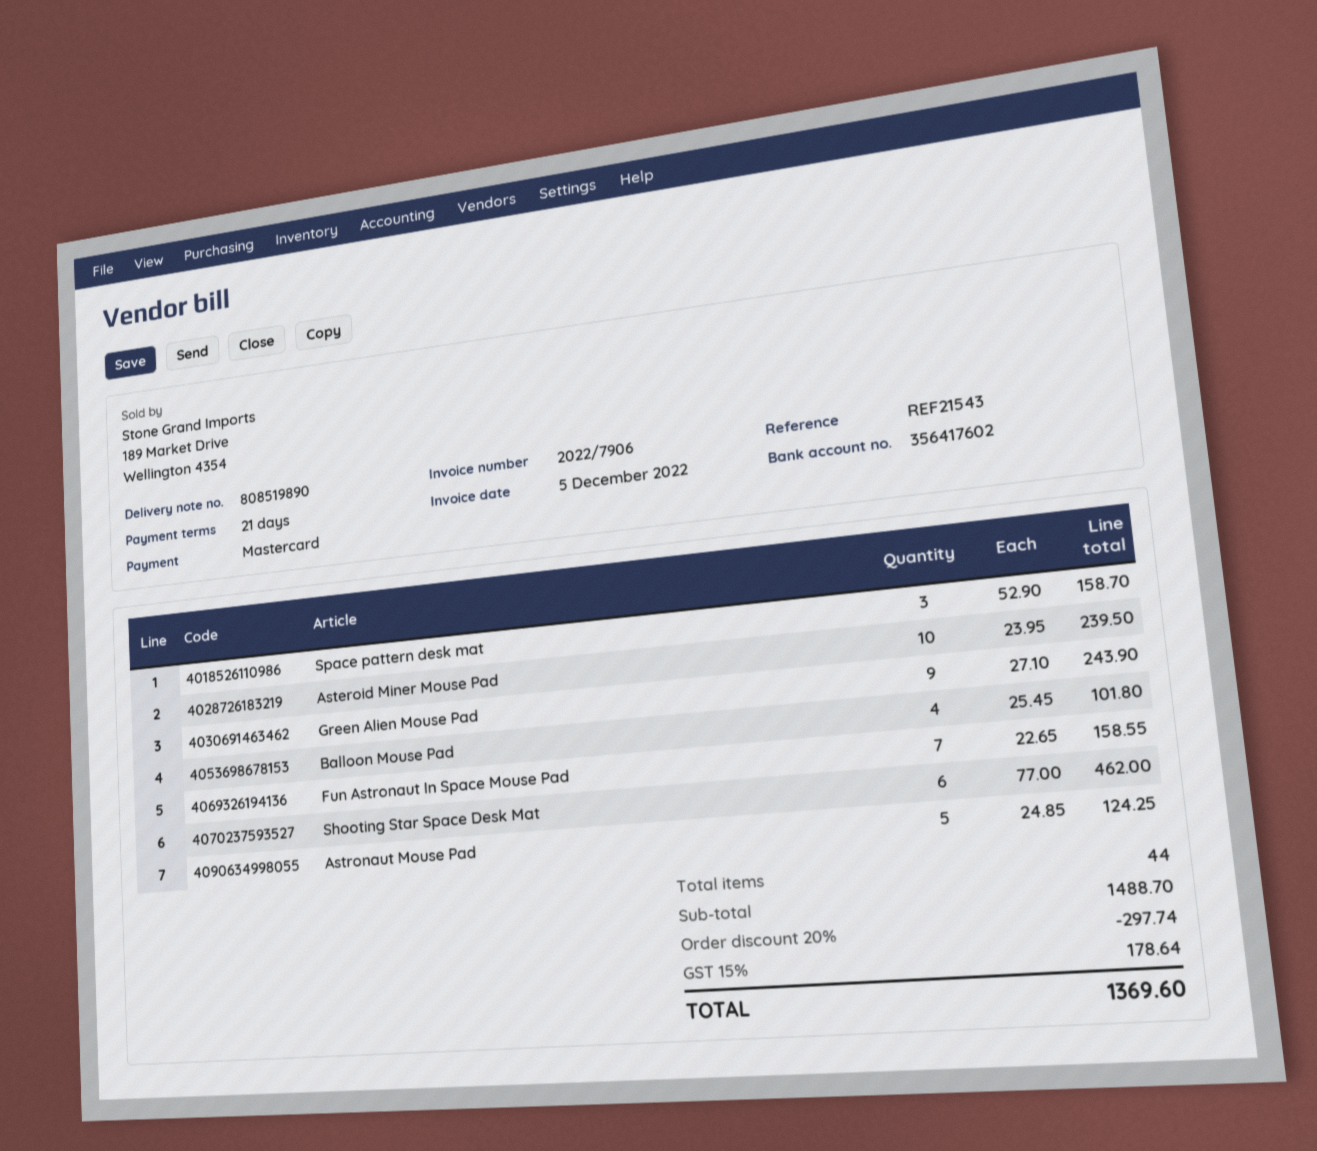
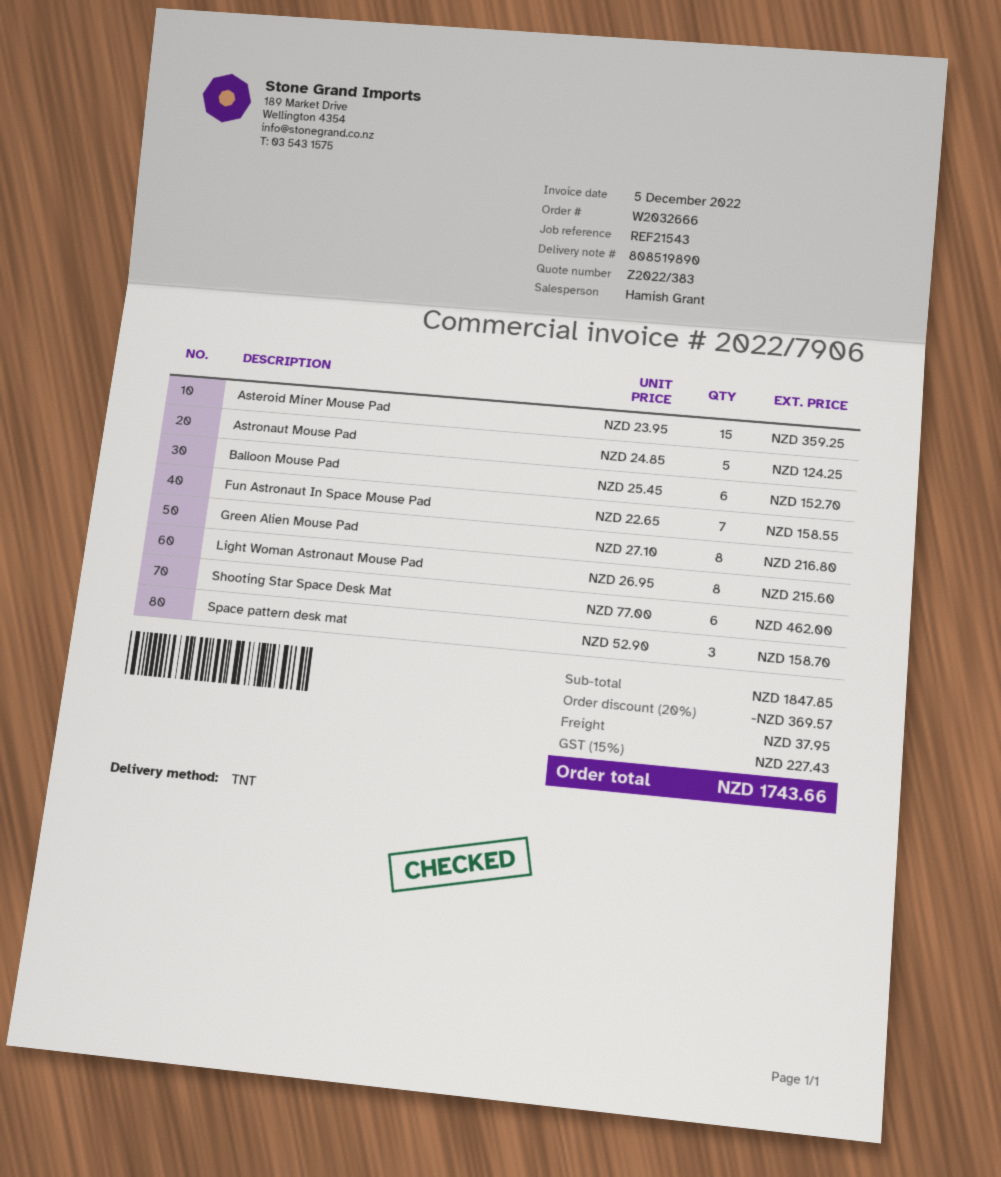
Asteroid Miner Mouse Pad: 10 x 23.95 = 239.50 -> 15 x 23.95 = 359.25
Green Alien Mouse Pad: 9 x 27.10 = 243.90 -> 8 x 27.10 = 216.80
Balloon Mouse Pad: 4 x 25.45 = 101.80 -> 6 x 25.45 = 152.70
Light Woman Astronaut Mouse Pad: none -> 8 x 26.95 = 215.60
subtotal: 1488.70 -> 1847.85
discount: 20% = 297.74 -> 20% = 369.57
shipping: none -> 37.95
tax: 15% = 178.64 -> 15% = 227.43
total: 1369.60 -> 1743.66

